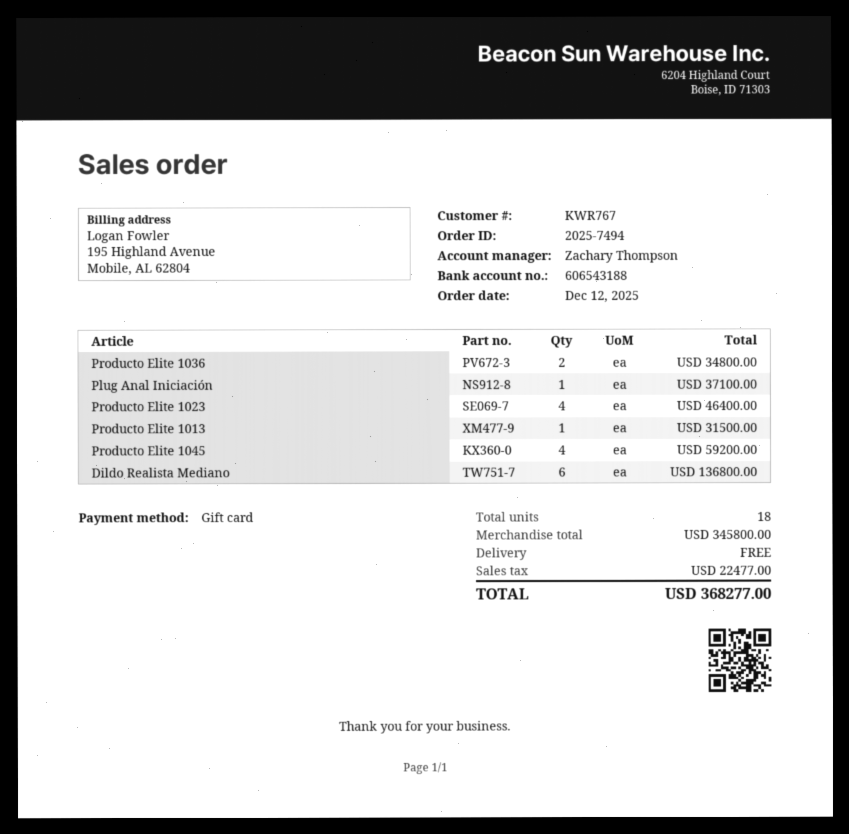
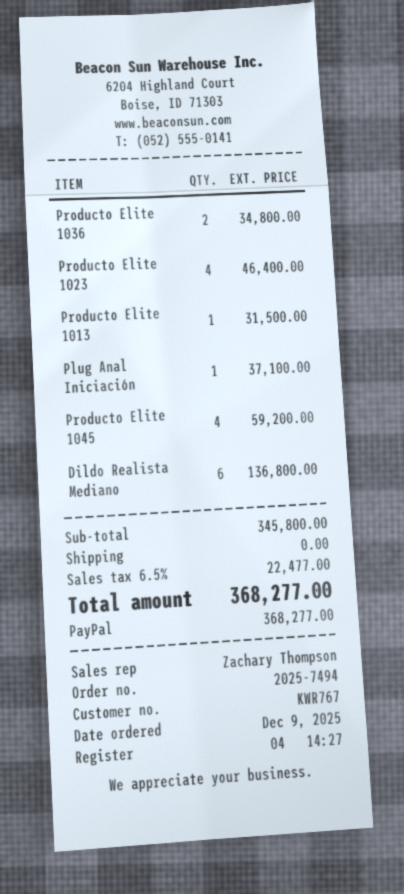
order date: 2025-12-12 -> 2025-12-09
payment method: gift card -> PayPal

